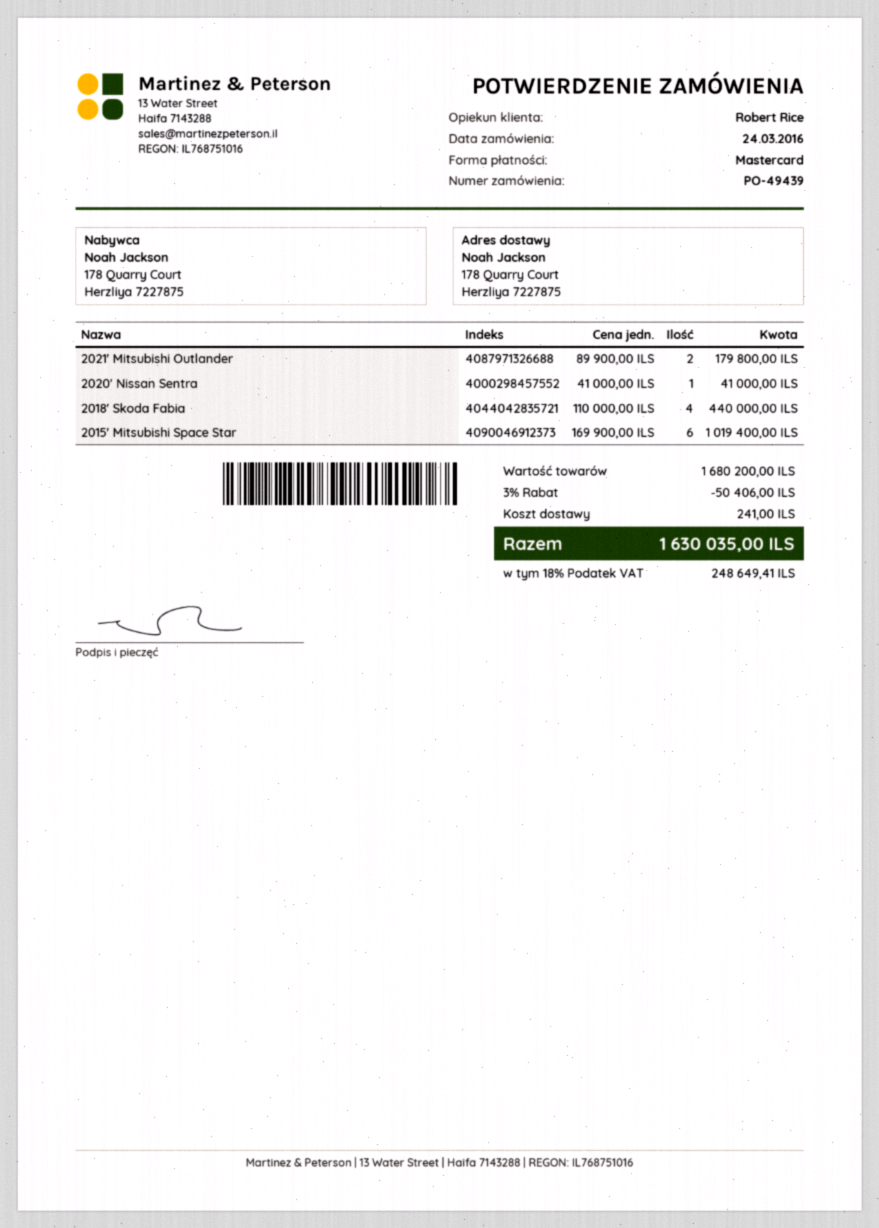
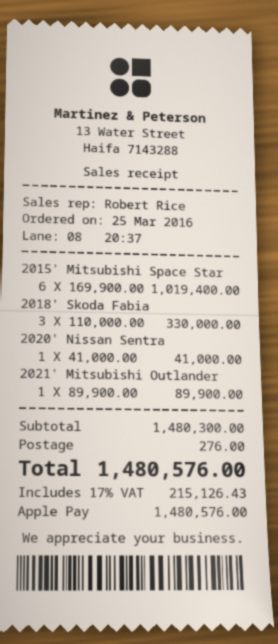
order date: 2016-03-24 -> 2016-03-25
payment method: Mastercard -> Apple Pay
2021' Mitsubishi Outlander: 2 x 89900.00 = 179800.00 -> 1 x 89900.00 = 89900.00
2018' Skoda Fabia: 4 x 110000.00 = 440000.00 -> 3 x 110000.00 = 330000.00
subtotal: 1680200.00 -> 1480300.00
discount: 3% = 50406.00 -> none
shipping: 241.00 -> 276.00
tax: 18% = 248649.41 -> 17% = 215126.43
total: 1630035.00 -> 1480576.00

